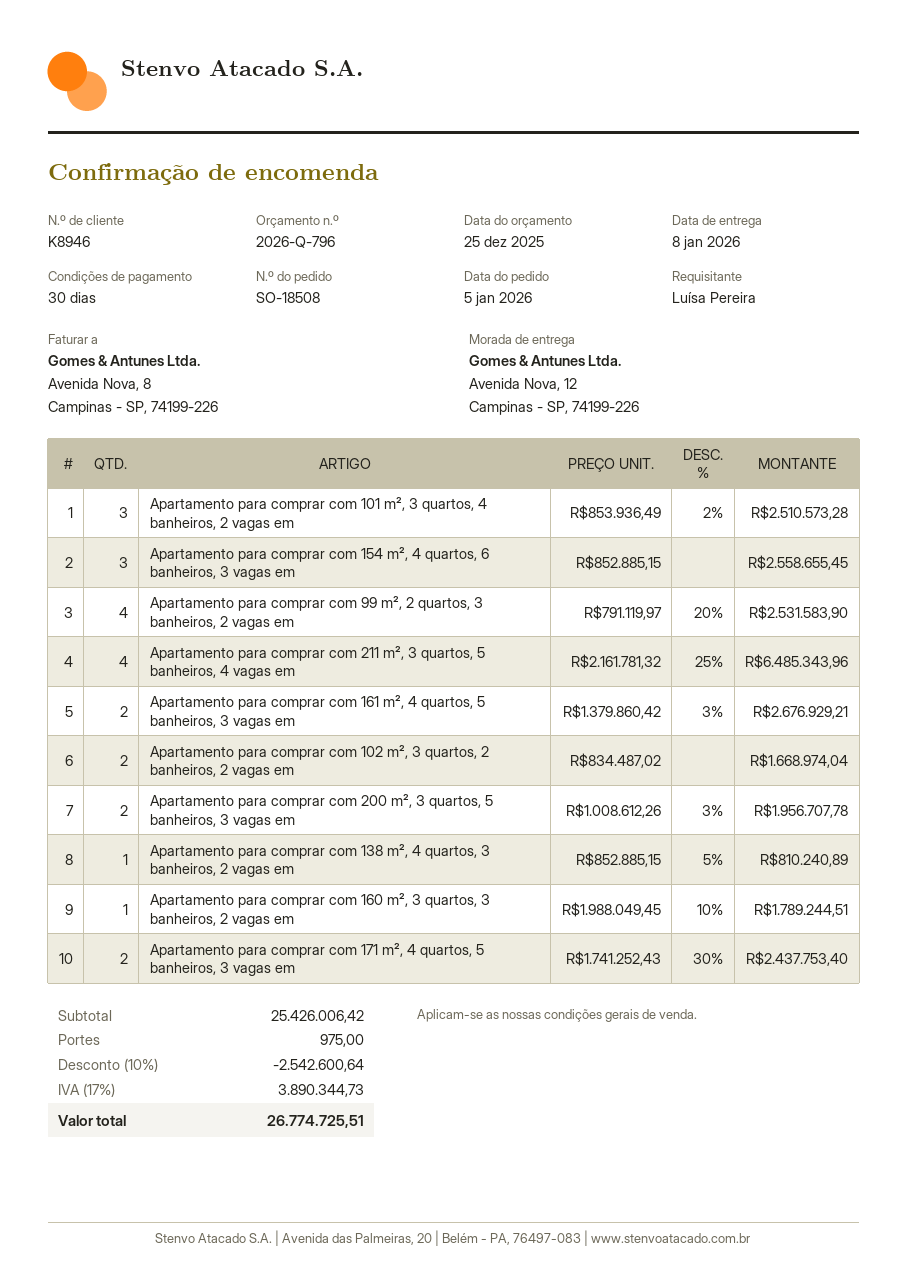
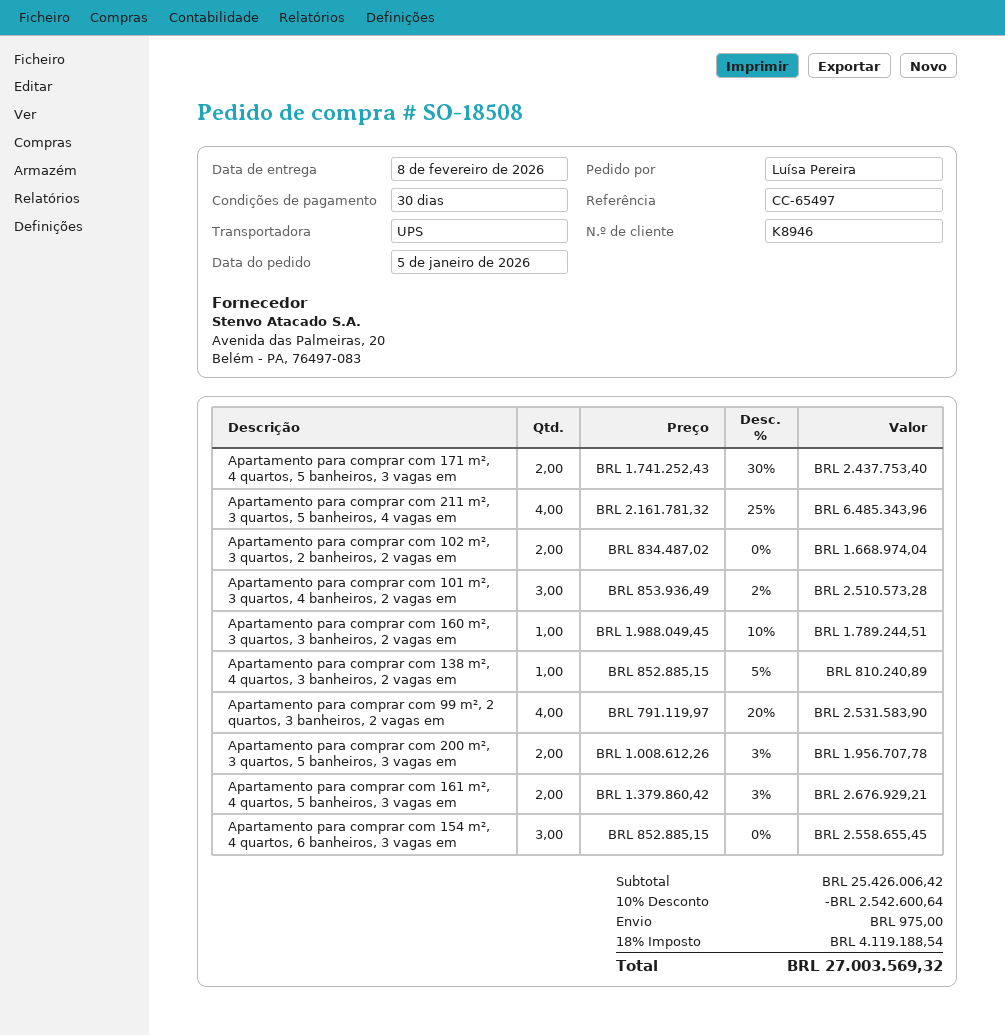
delivery date: 2026-01-08 -> 2026-02-08
tax: 17% = 3890344.73 -> 18% = 4119188.54
total: 26774725.51 -> 27003569.32

